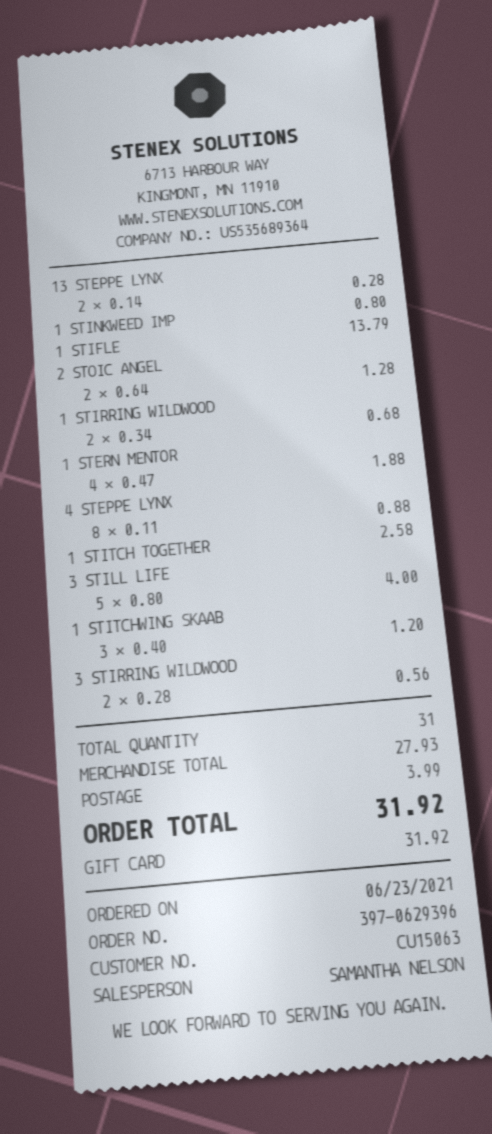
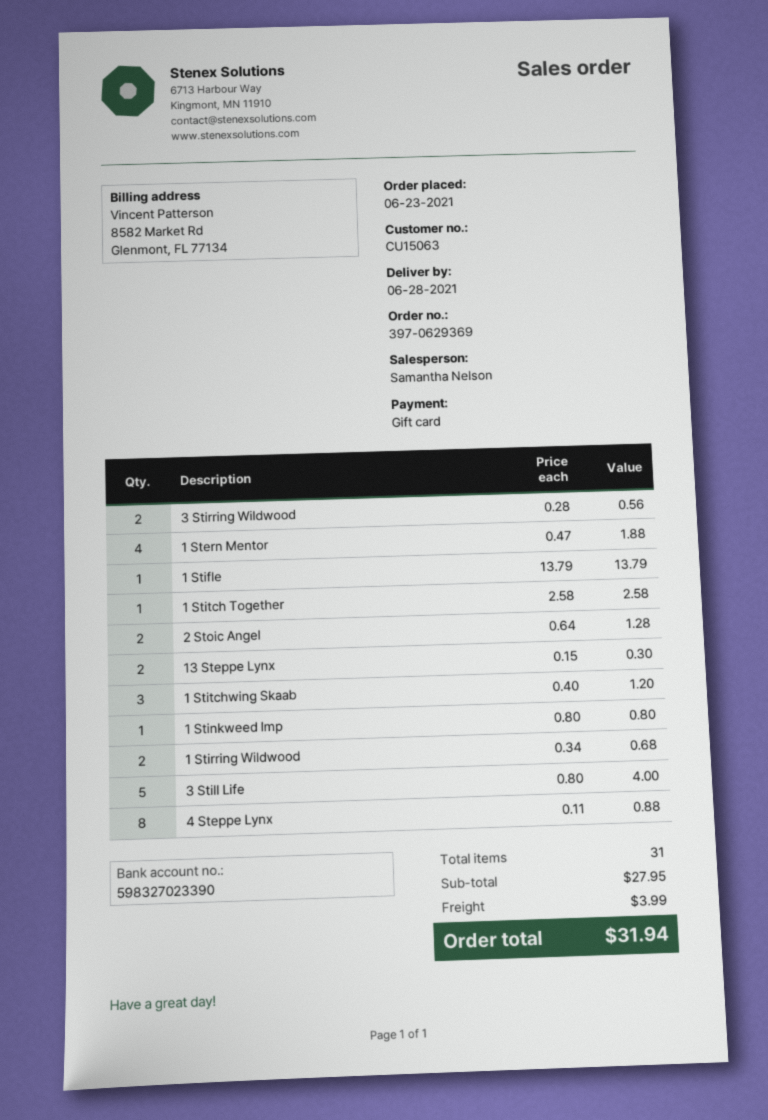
order number: 397-0629396 -> 397-0629369
13 STEPPE LYNX: 2 x 0.14 = 0.28 -> 2 x 0.15 = 0.30
subtotal: 27.93 -> 27.95
total: 31.92 -> 31.94

